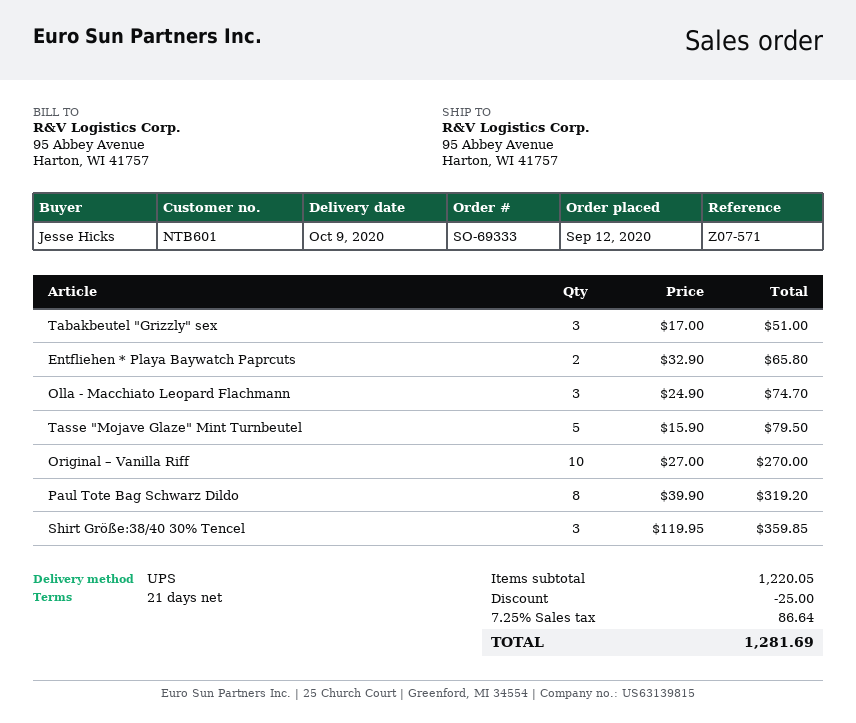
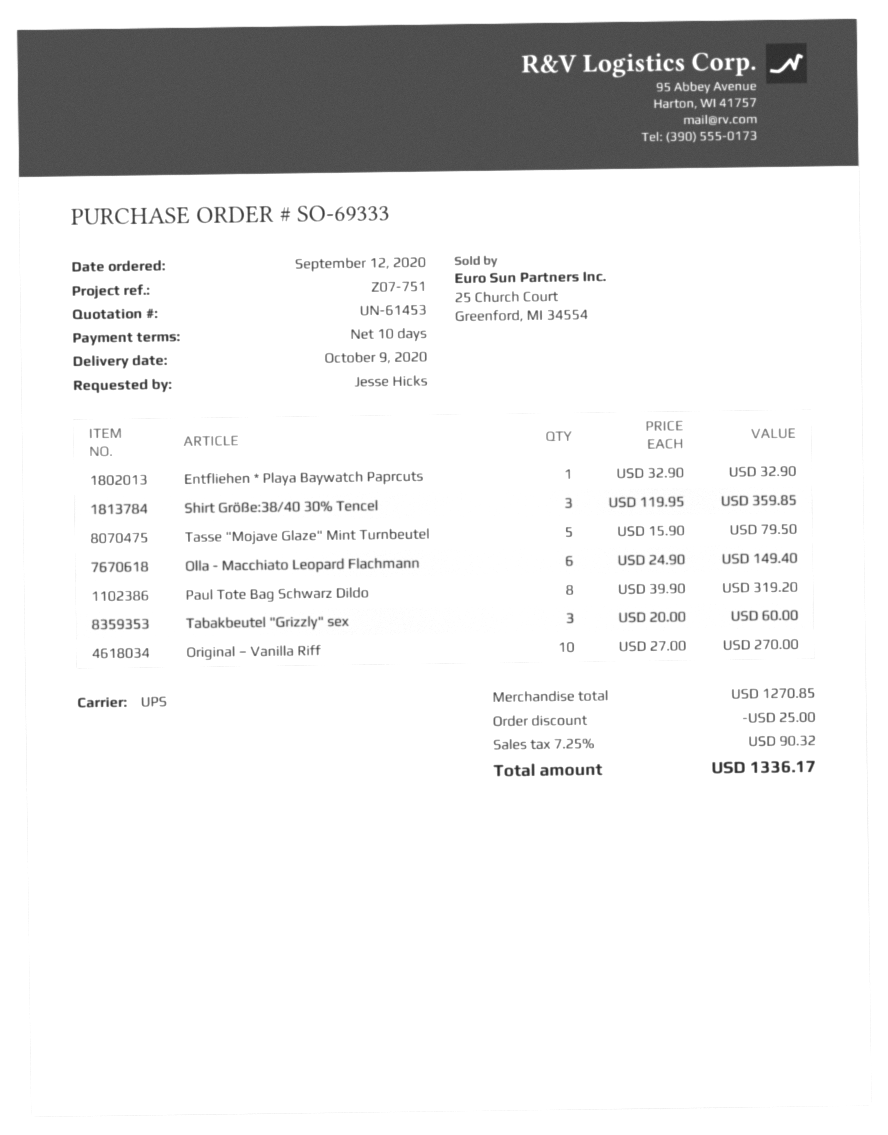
payment terms: 21 days -> 10 days
reference: Z07-571 -> Z07-751
Tabakbeutel "Grizzly" sex: 3 x 17.00 = 51.00 -> 3 x 20.00 = 60.00
Entfliehen * Playa Baywatch Paprcuts: 2 x 32.90 = 65.80 -> 1 x 32.90 = 32.90
Olla - Macchiato Leopard Flachmann: 3 x 24.90 = 74.70 -> 6 x 24.90 = 149.40
subtotal: 1220.05 -> 1270.85
tax: 7.25% = 86.64 -> 7.25% = 90.32
total: 1281.69 -> 1336.17

